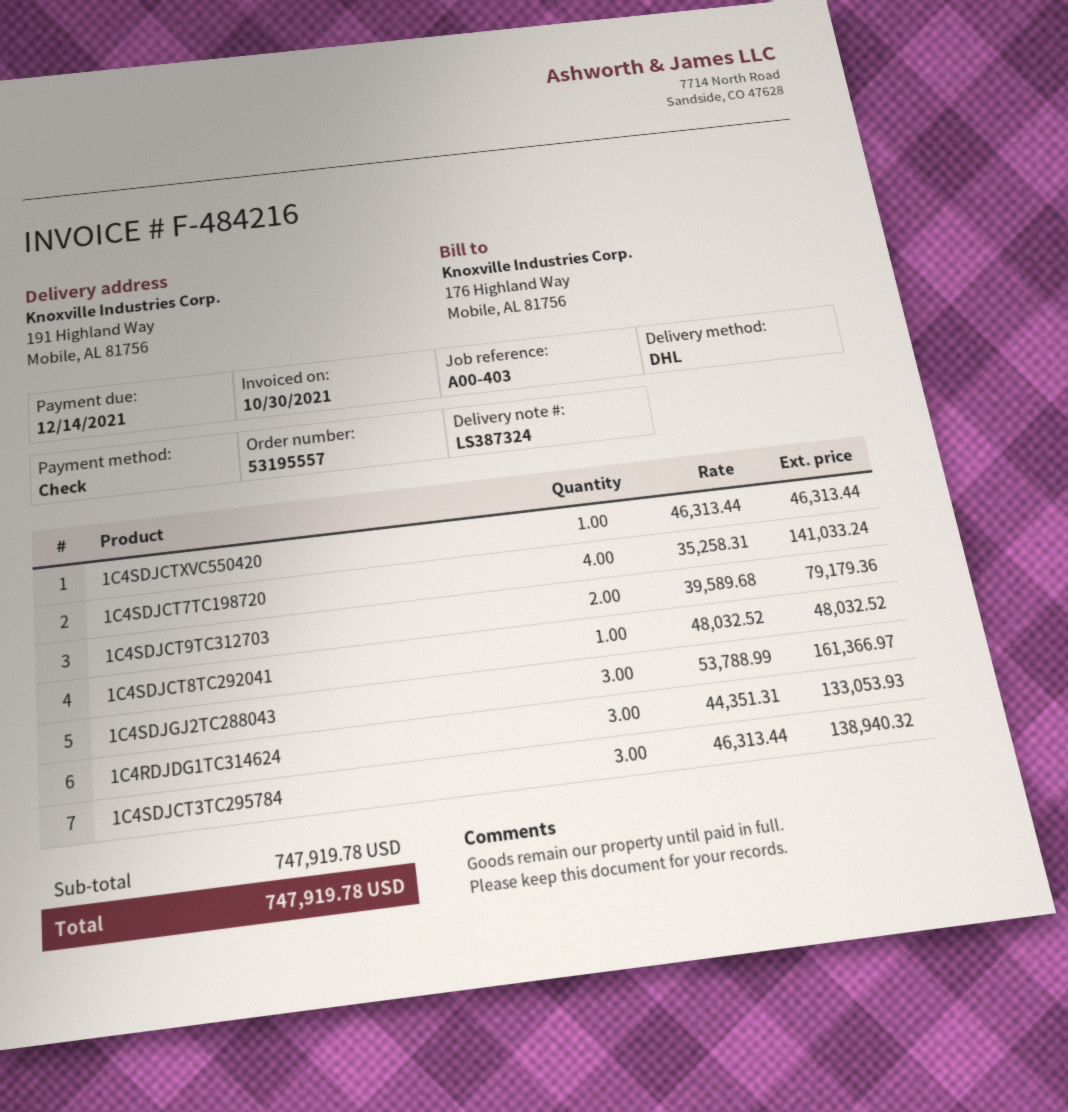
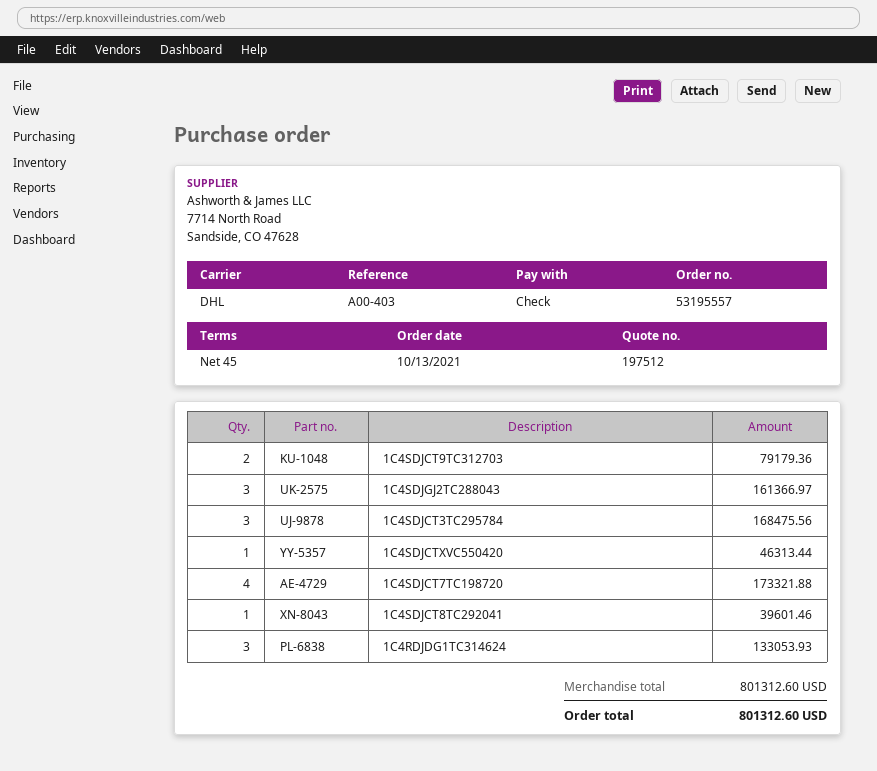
1C4SDJCT7TC198720: 4 for 141033.24 -> 4 for 173321.88
1C4SDJCT8TC292041: 1 for 48032.52 -> 1 for 39601.46
1C4SDJCT3TC295784: 3 for 138940.32 -> 3 for 168475.56
subtotal: 747919.78 -> 801312.60
total: 747919.78 -> 801312.60

